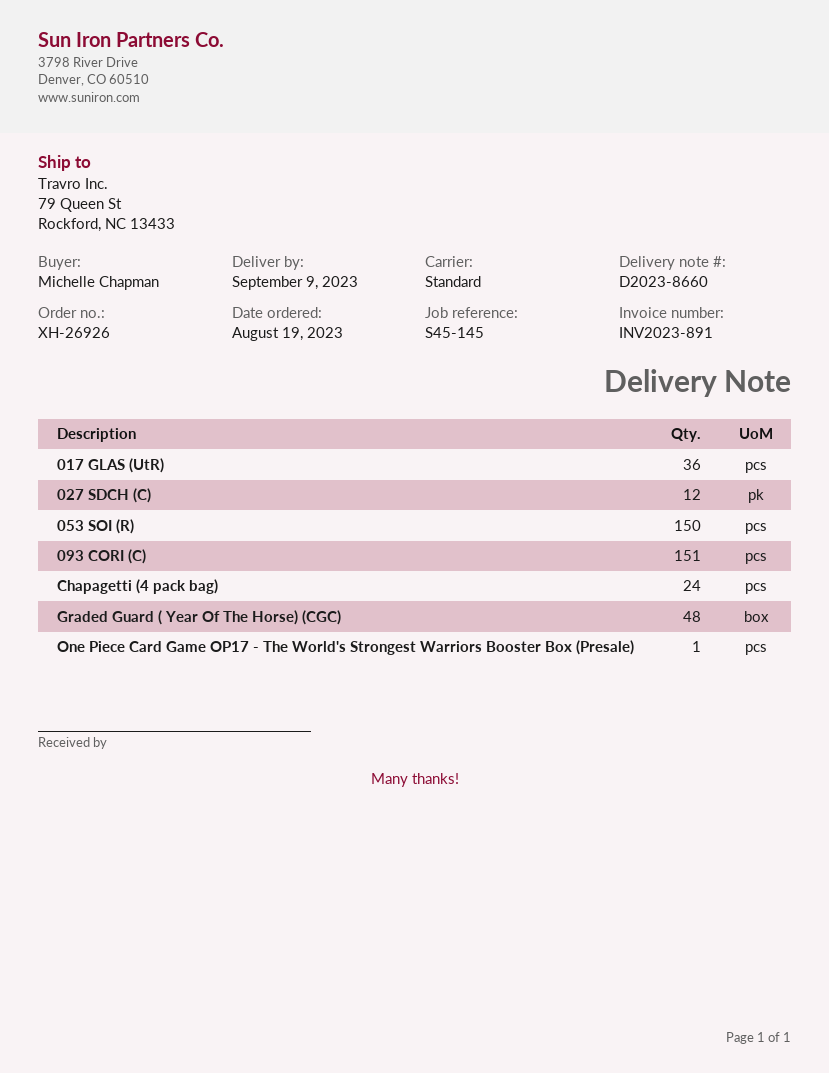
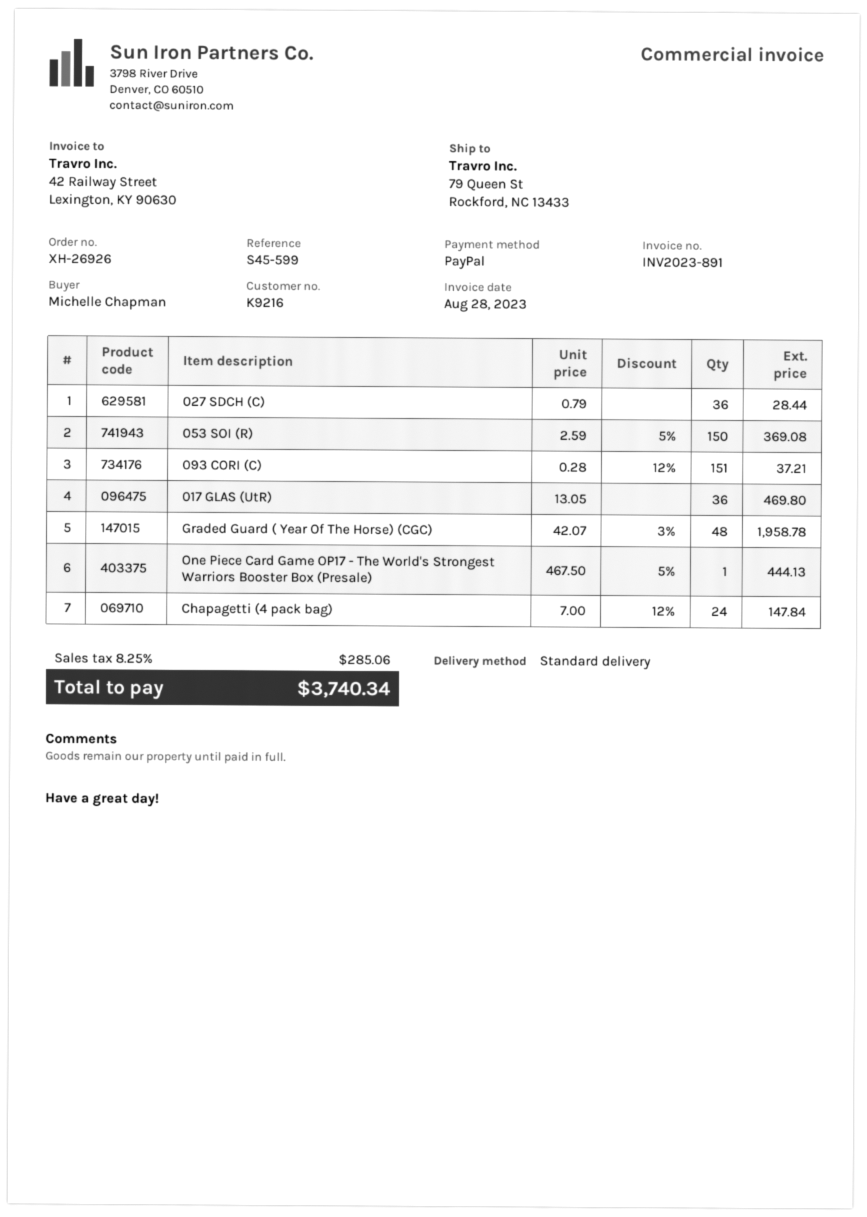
reference: S45-145 -> S45-599
027 SDCH (C): 12 -> 36

